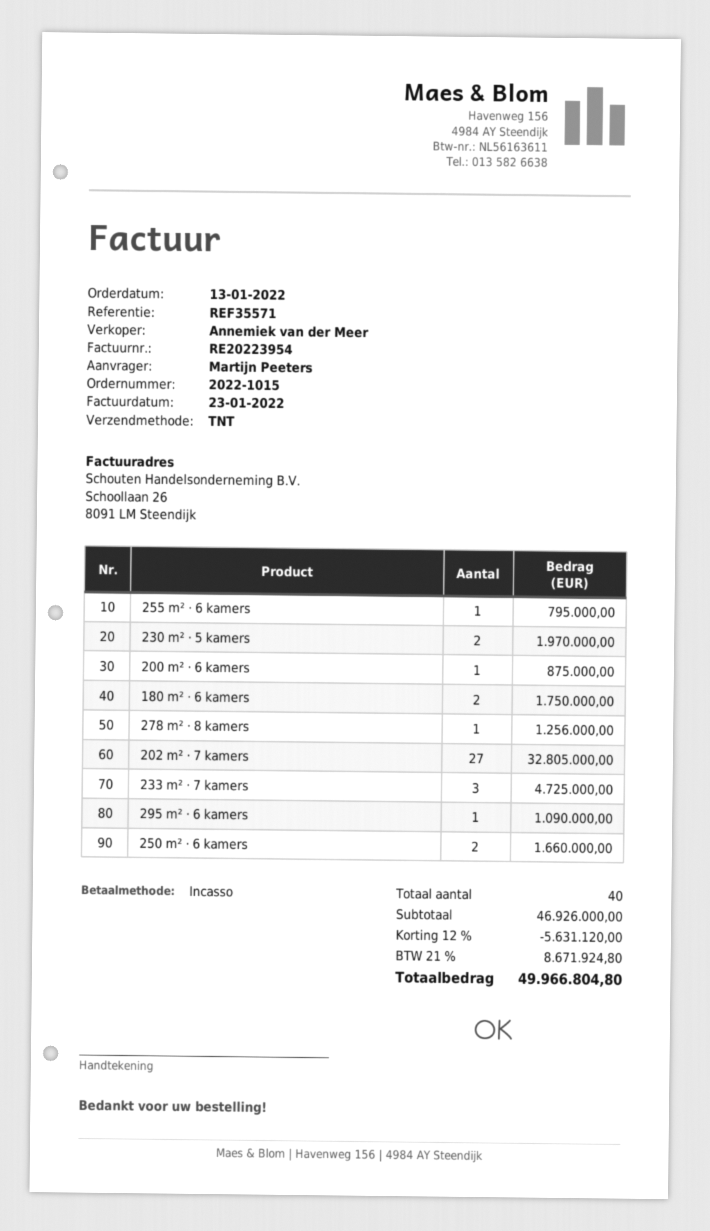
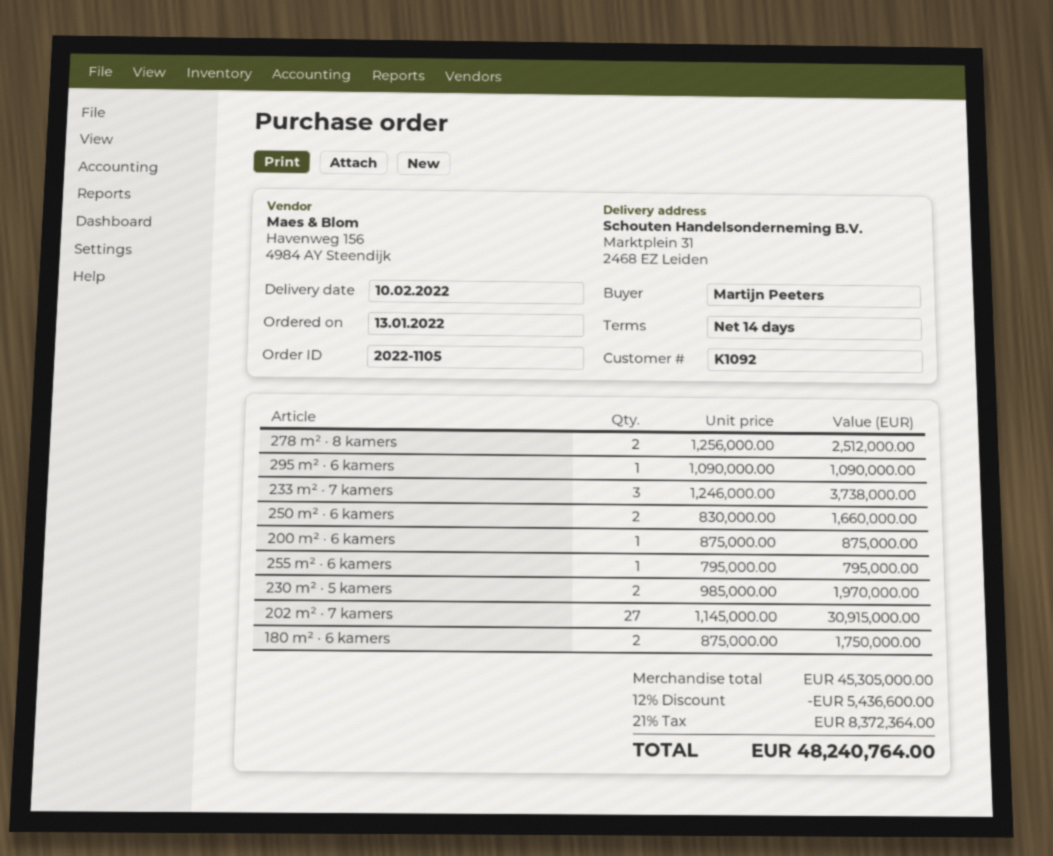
order number: 2022-1015 -> 2022-1105
278 m² · 8 kamers: 1 for 1256000.00 -> 2 for 2512000.00
202 m² · 7 kamers: 27 for 32805000.00 -> 27 for 30915000.00
233 m² · 7 kamers: 3 for 4725000.00 -> 3 for 3738000.00
subtotal: 46926000.00 -> 45305000.00
discount: 12% = 5631120.00 -> 12% = 5436600.00
tax: 21% = 8671924.80 -> 21% = 8372364.00
total: 49966804.80 -> 48240764.00

